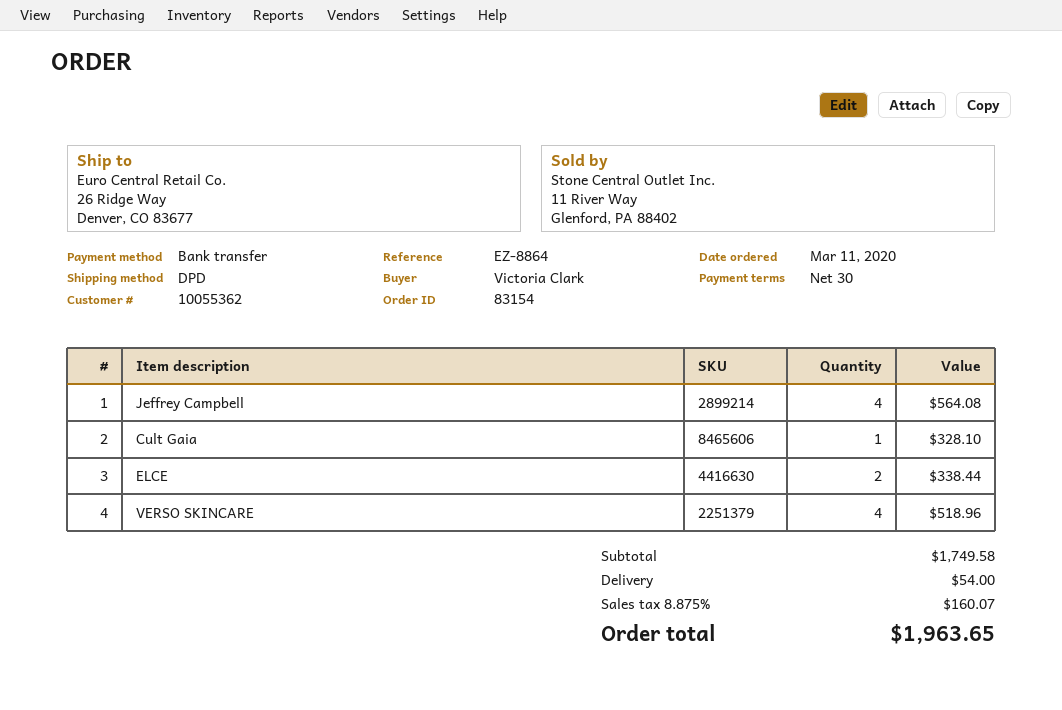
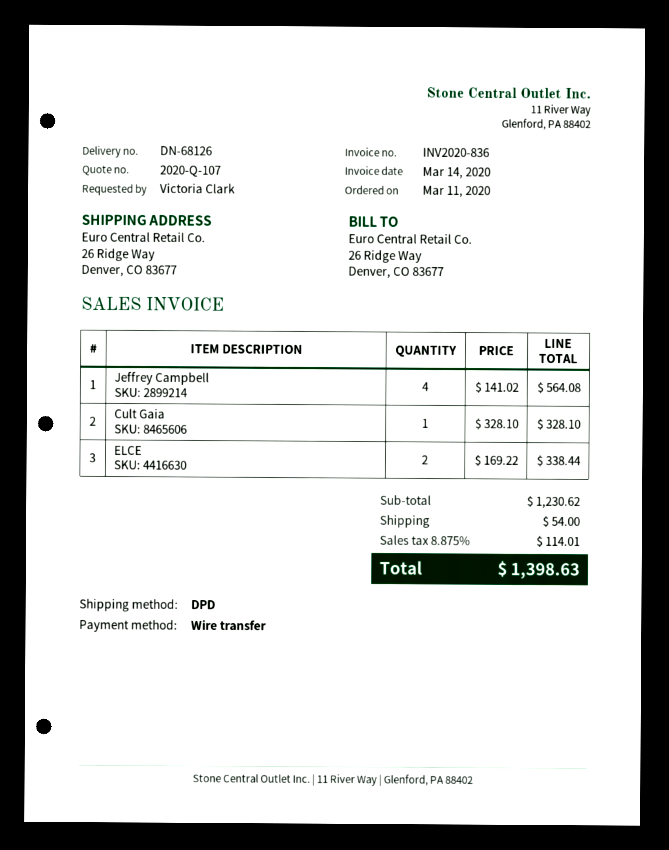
VERSO SKINCARE: 4 for 518.96 -> none
subtotal: 1749.58 -> 1230.62
tax: 8.875% = 160.07 -> 8.875% = 114.01
total: 1963.65 -> 1398.63

